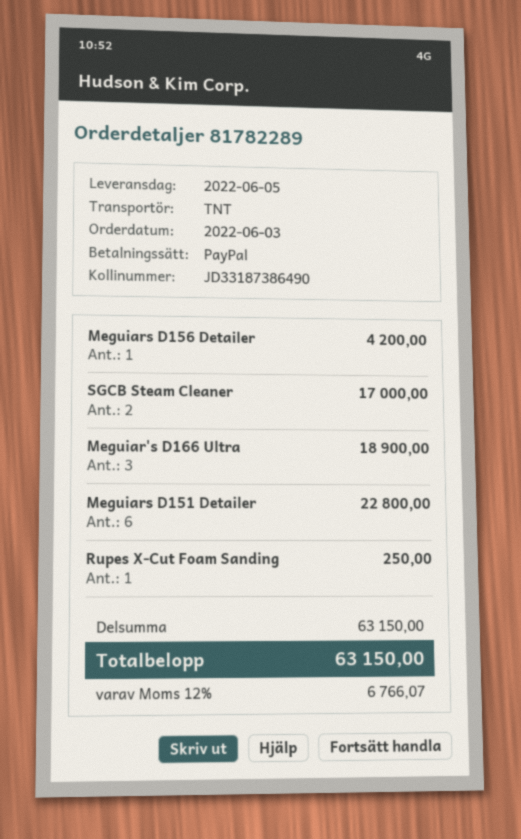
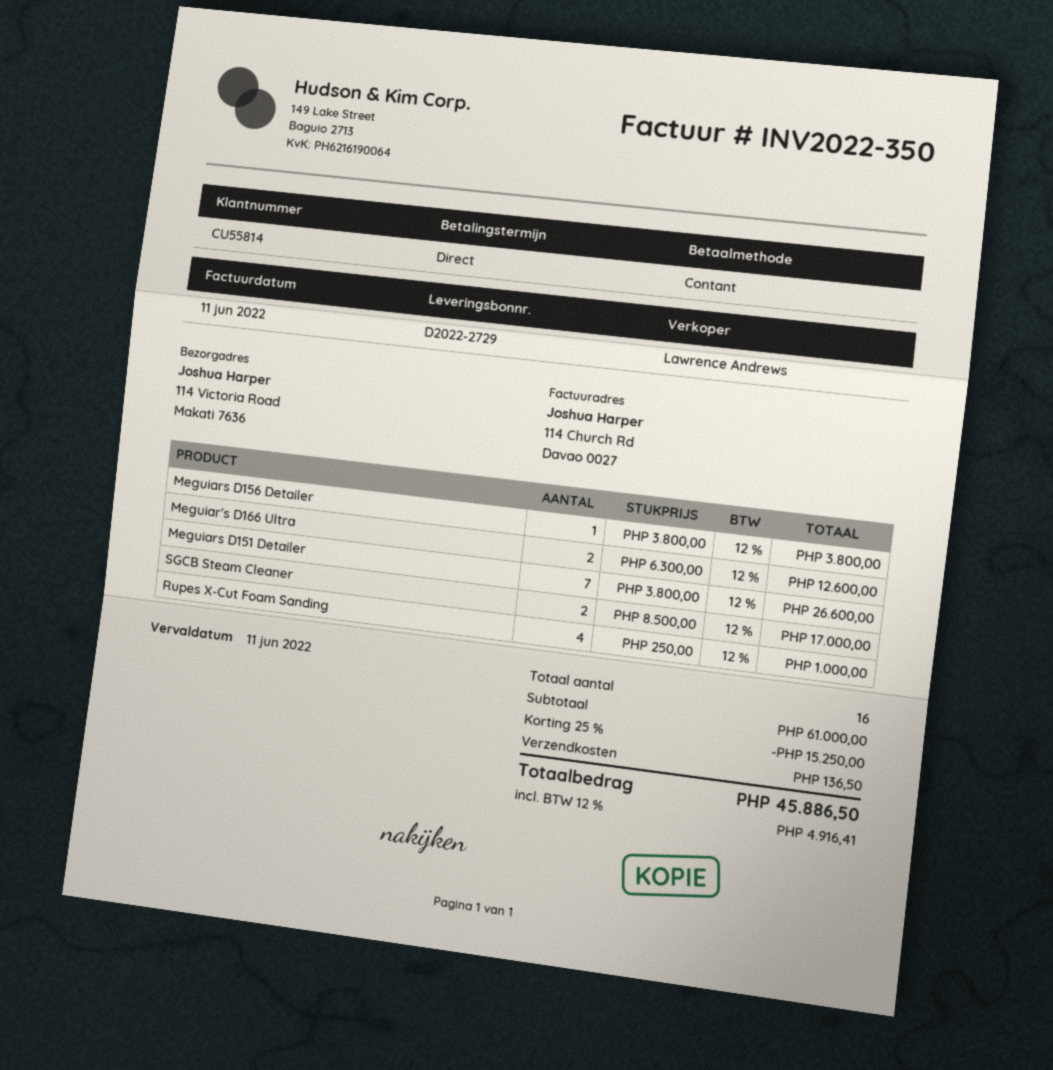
payment method: PayPal -> cash
Meguiars D156 Detailer: 1 for 4200.00 -> 1 for 3800.00
Meguiar's D166 Ultra: 3 for 18900.00 -> 2 for 12600.00
Meguiars D151 Detailer: 6 for 22800.00 -> 7 for 26600.00
Rupes X-Cut Foam Sanding: 1 for 250.00 -> 4 for 1000.00
subtotal: 63150.00 -> 61000.00
discount: none -> 25% = 15250.00
shipping: none -> 136.50
tax: 12% = 6766.07 -> 12% = 4916.41
total: 63150.00 -> 45886.50

